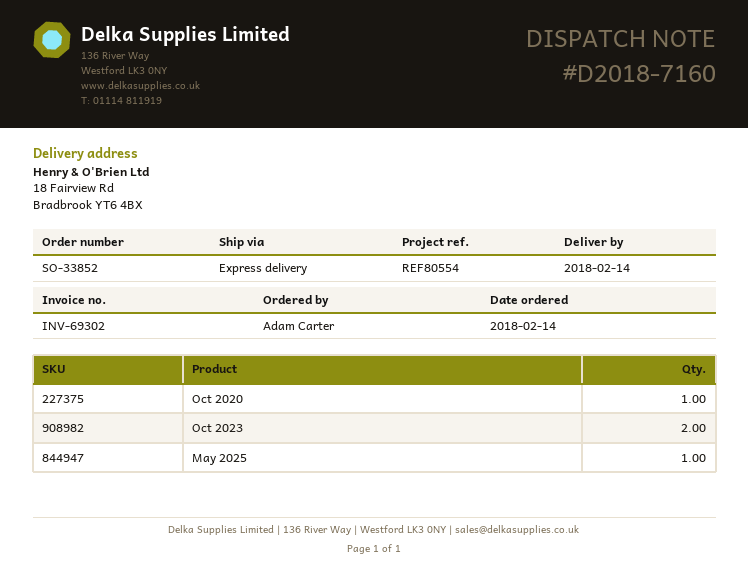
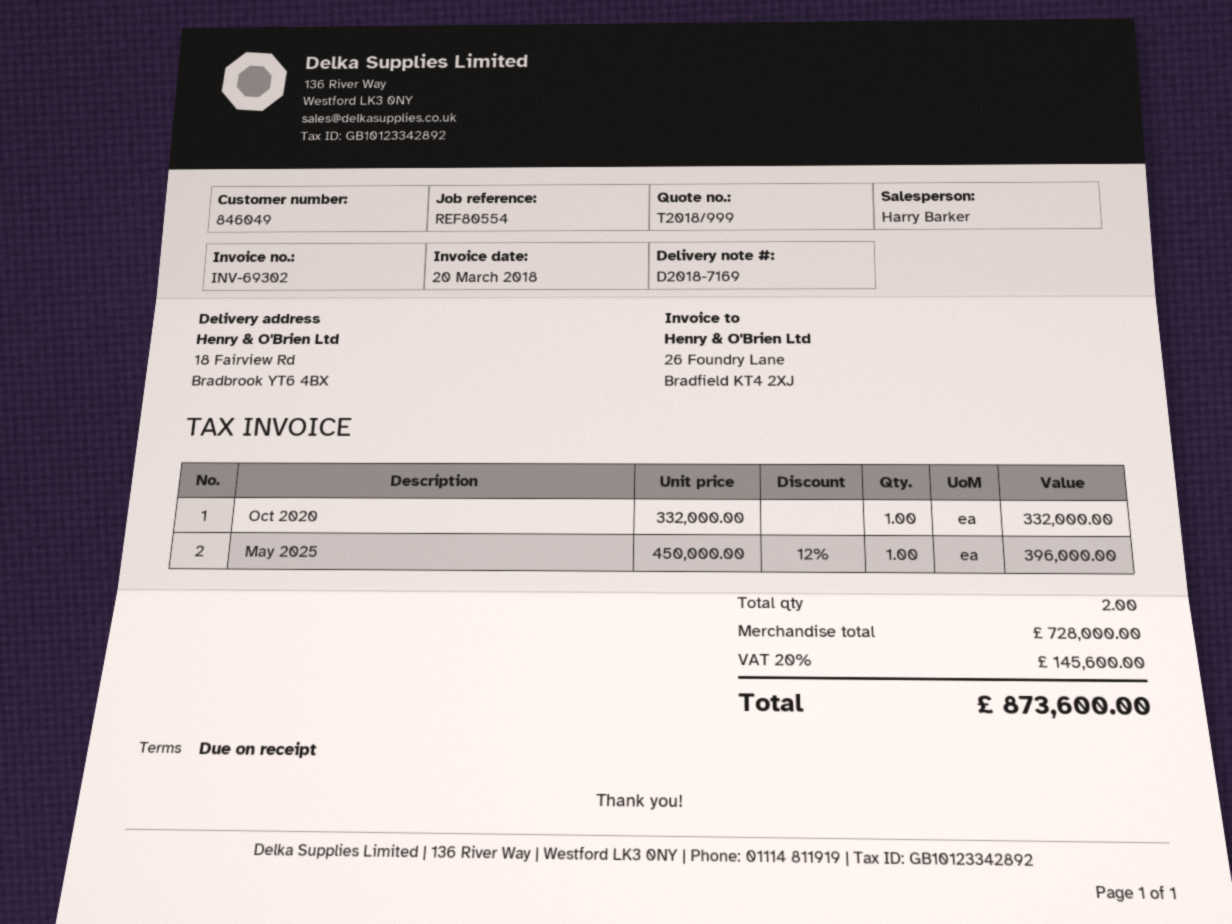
delivery note number: D2018-7160 -> D2018-7169
Oct 2023: 2 -> none

